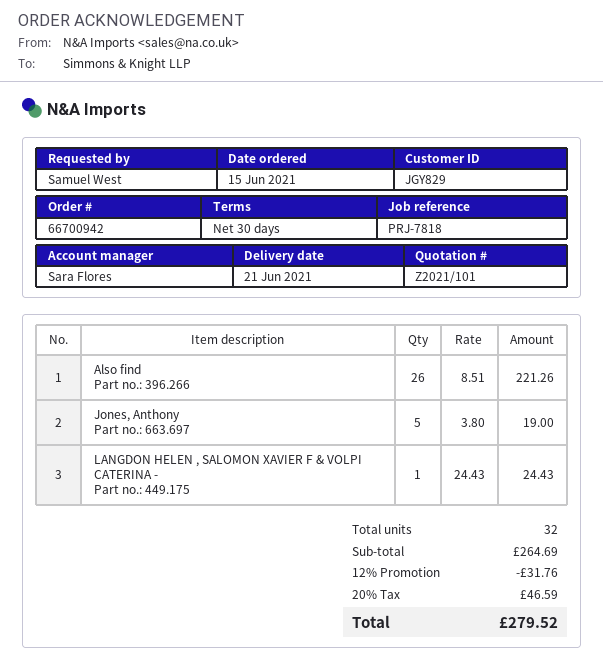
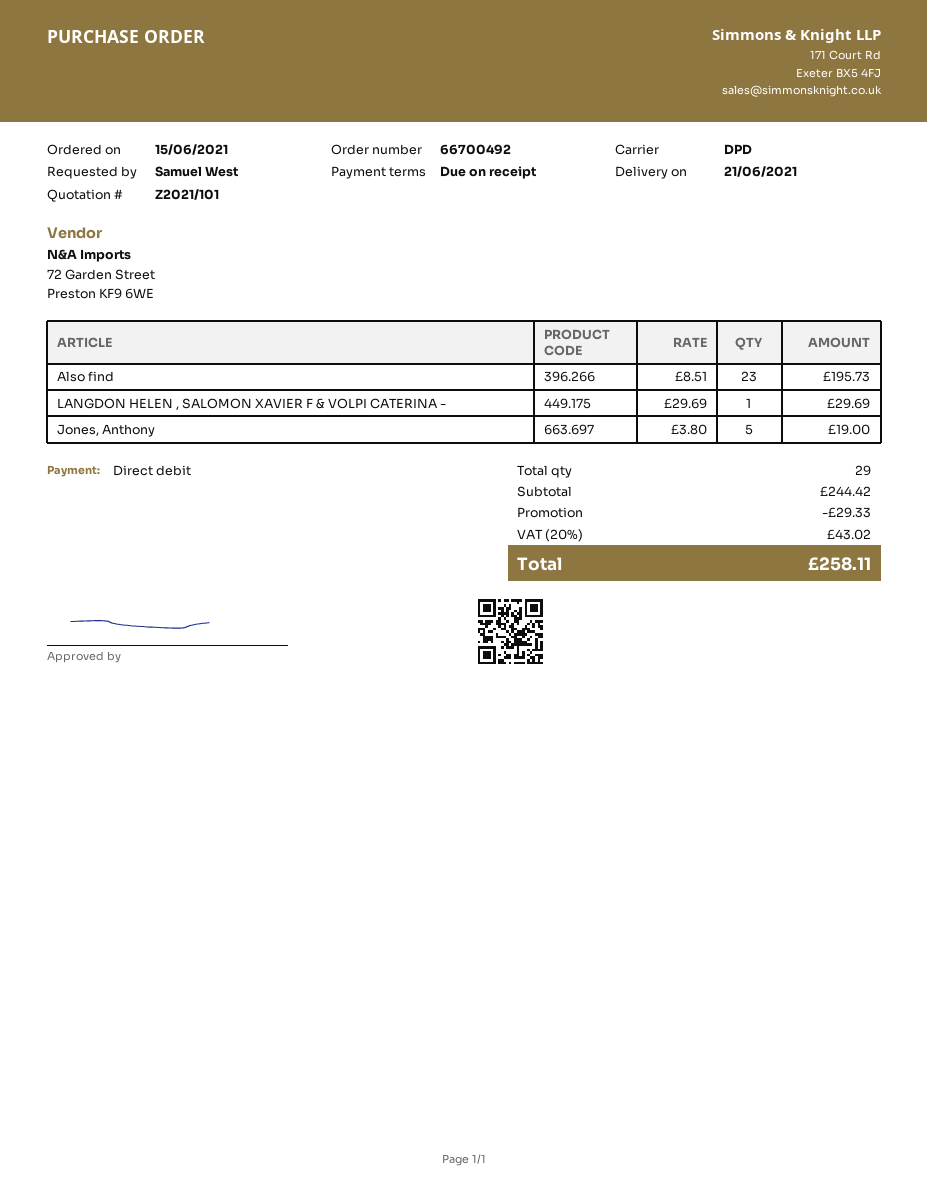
order number: 66700942 -> 66700492
payment terms: 30 days -> on receipt
Also find: 26 x 8.51 = 221.26 -> 23 x 8.51 = 195.73
LANGDON HELEN , SALOMON XAVIER F & VOLPI CATERINA -: 1 x 24.43 = 24.43 -> 1 x 29.69 = 29.69
total quantity: 32 -> 29
subtotal: 264.69 -> 244.42
discount: 31.76 -> 29.33
tax: 20% = 46.59 -> 20% = 43.02
total: 279.52 -> 258.11

